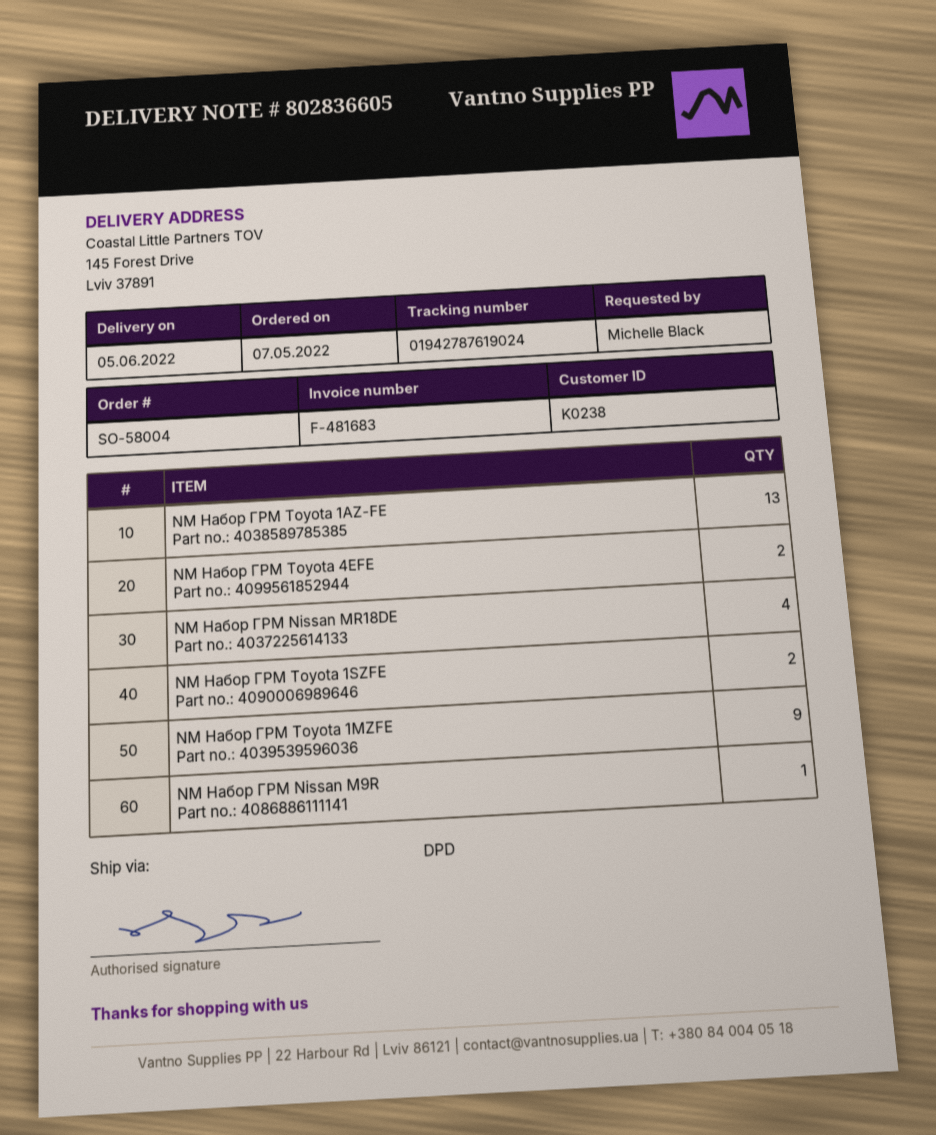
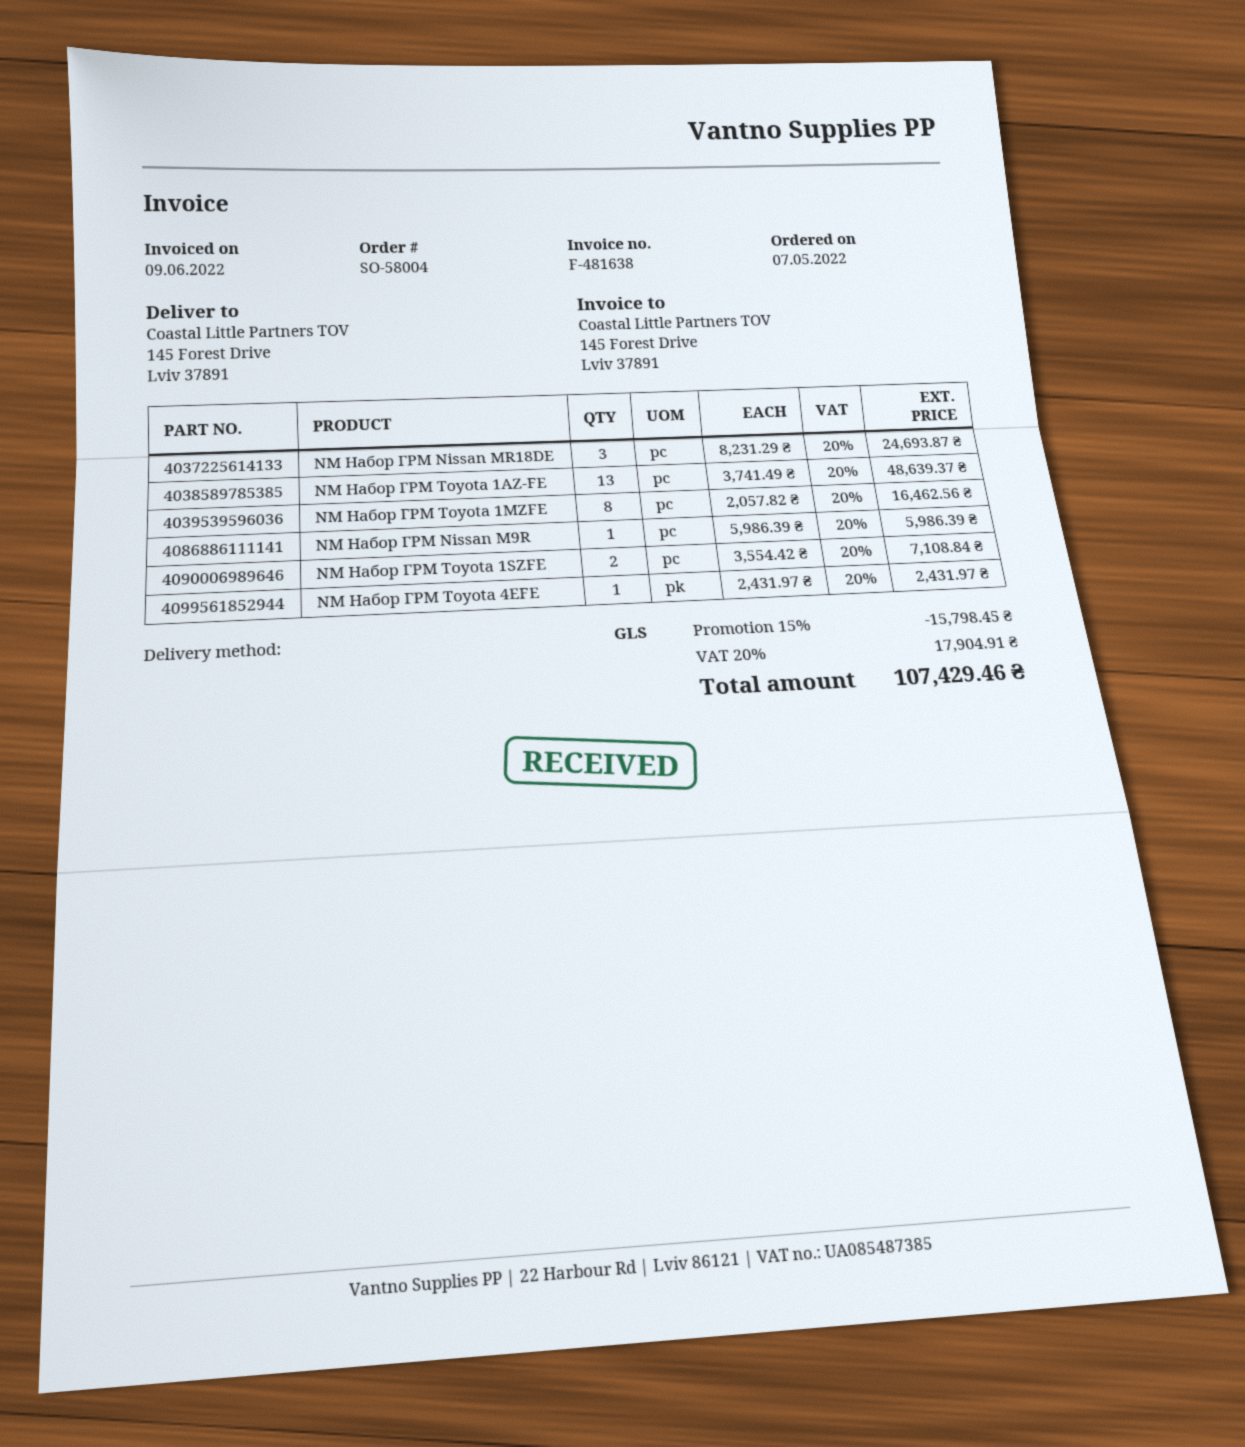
invoice number: F-481683 -> F-481638
shipping method: DPD -> GLS
NM Набор ГРМ Toyota 4EFE: 2 -> 1
NM Набор ГРМ Nissan MR18DE: 4 -> 3
NM Набор ГРМ Toyota 1MZFE: 9 -> 8

